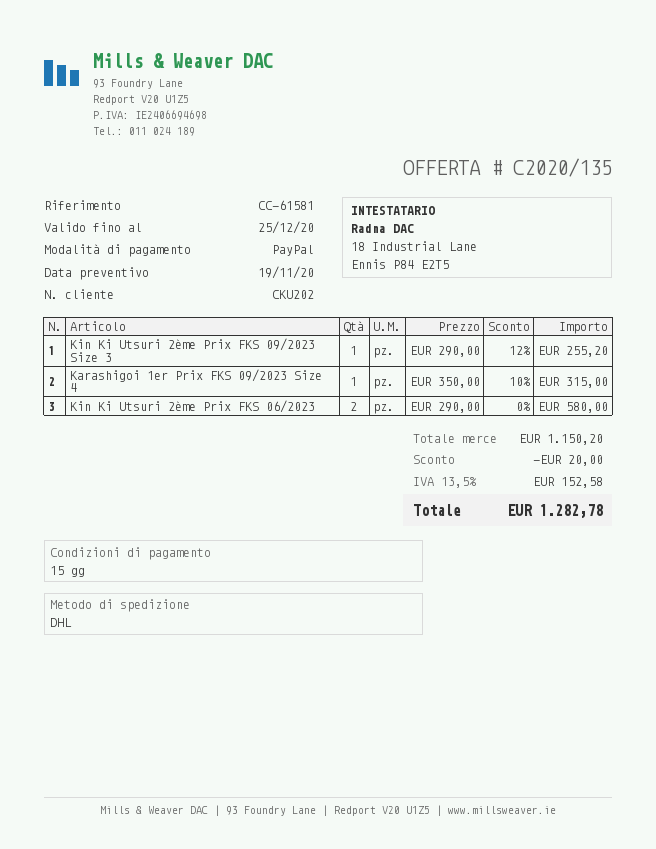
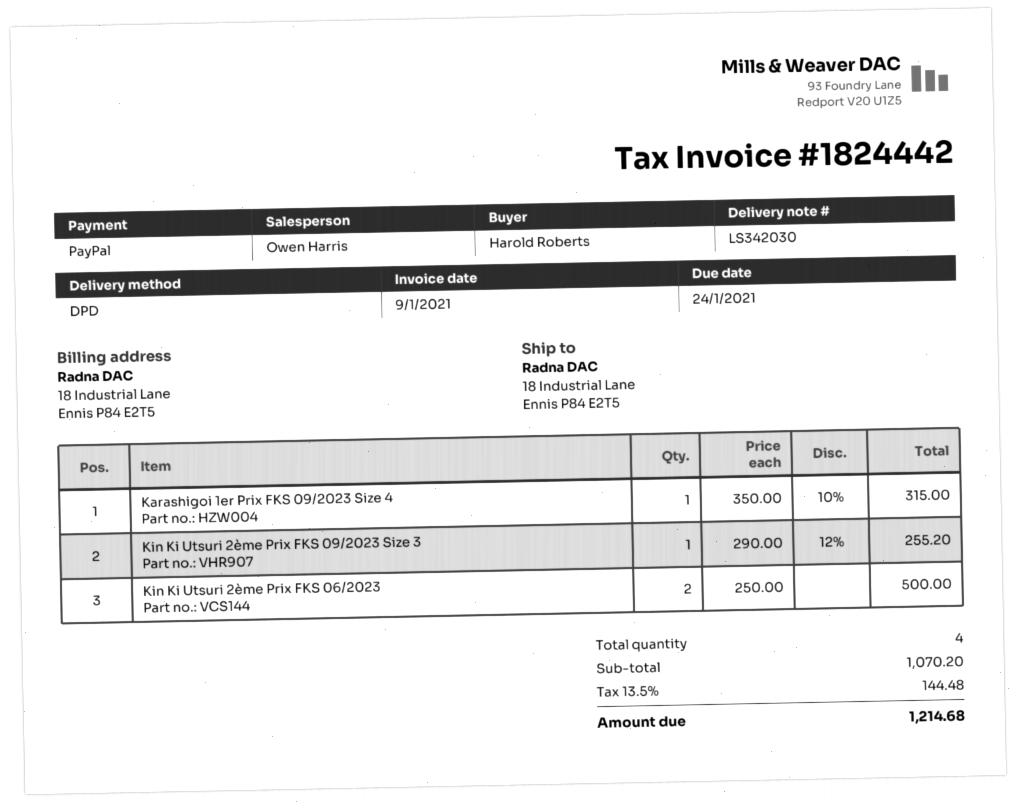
shipping method: DHL -> DPD
Kin Ki Utsuri 2ème Prix FKS 06/2023: 2 x 290.00 = 580.00 -> 2 x 250.00 = 500.00
subtotal: 1150.20 -> 1070.20
discount: 20.00 -> none
tax: 13.5% = 152.58 -> 13.5% = 144.48
total: 1282.78 -> 1214.68

